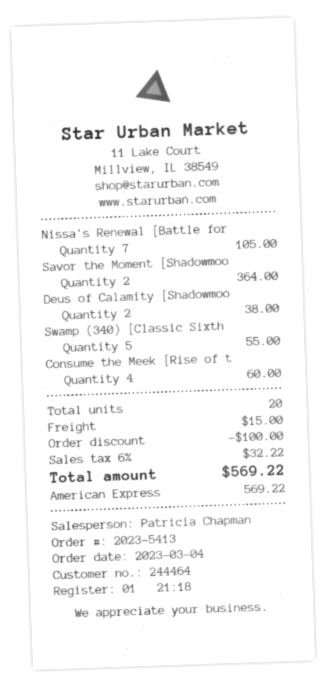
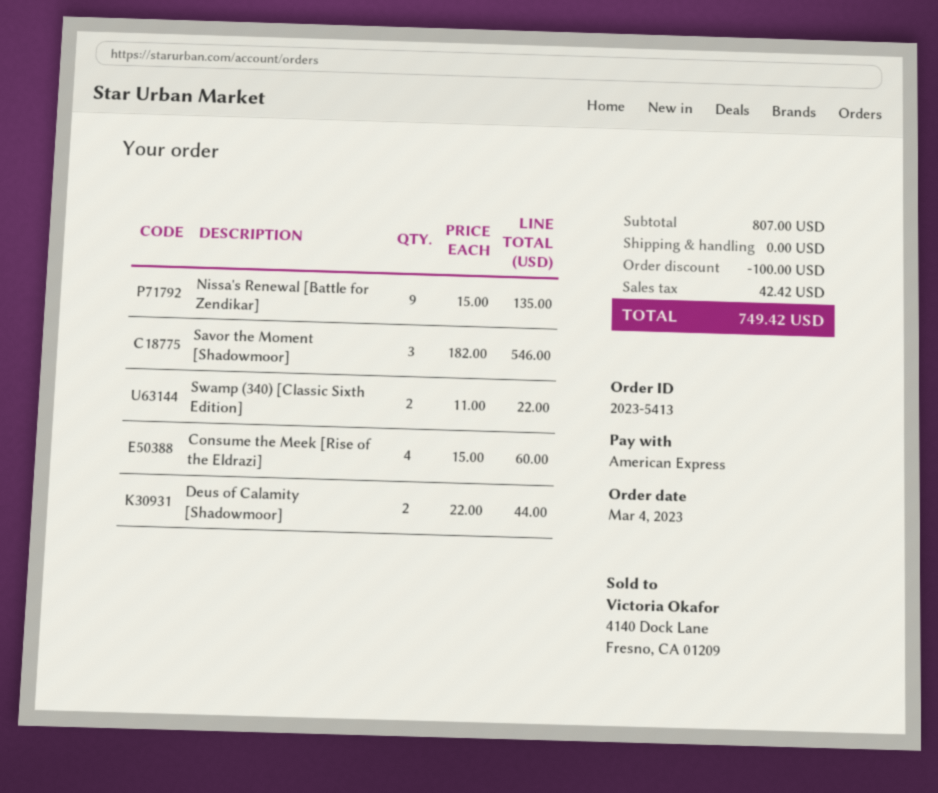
Nissa's Renewal [Battle for: 7 for 105.00 -> 9 for 135.00
Savor the Moment [Shadowmoo: 2 for 364.00 -> 3 for 546.00
Deus of Calamity [Shadowmoo: 2 for 38.00 -> 2 for 44.00
Swamp (340) [Classic Sixth: 5 for 55.00 -> 2 for 22.00
shipping: 15.00 -> 0.00
tax: 32.22 -> 42.42
total: 569.22 -> 749.42

